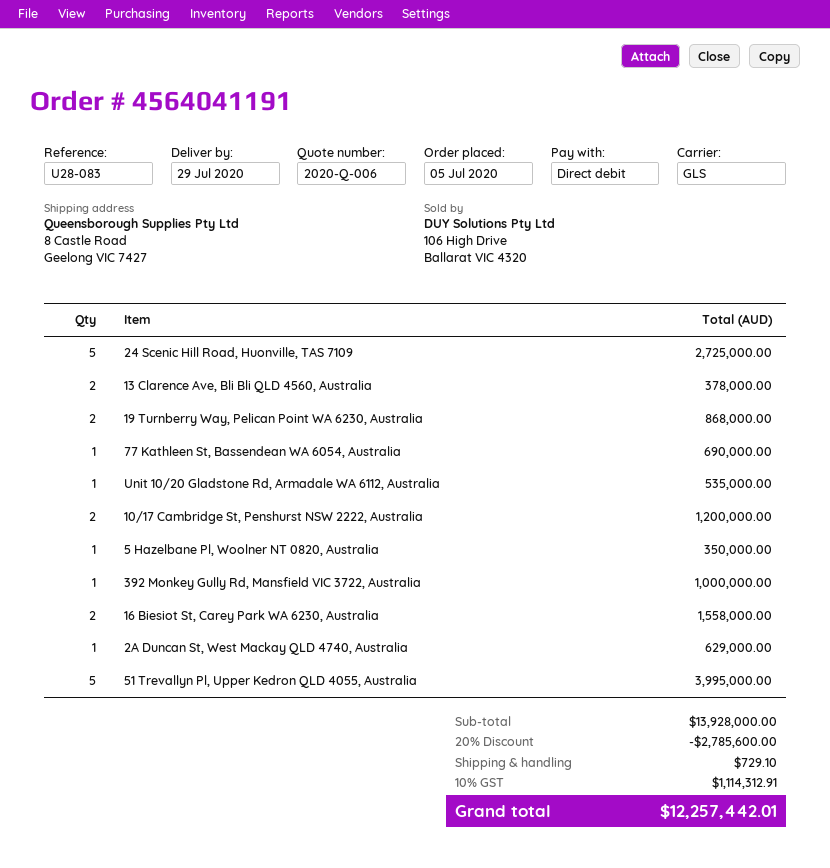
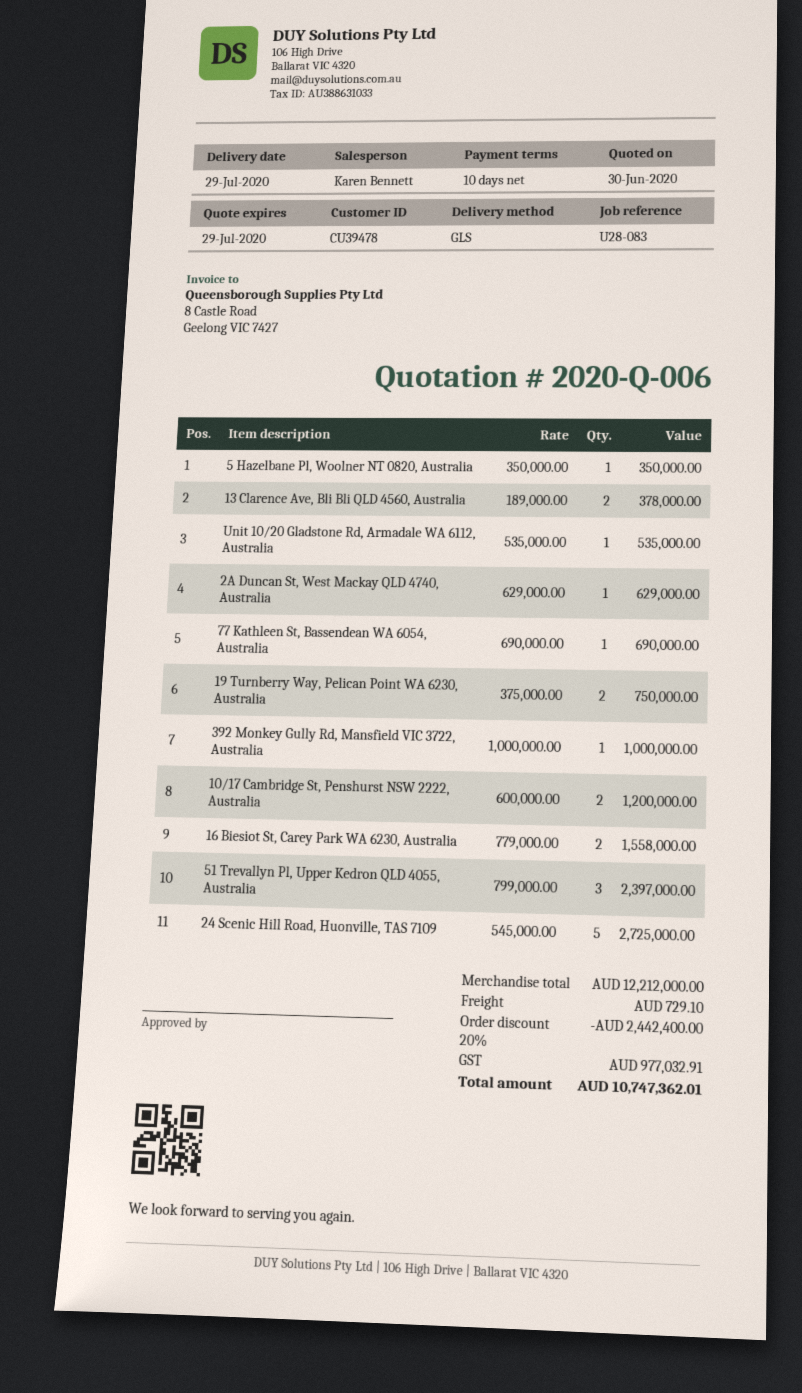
19 Turnberry Way, Pelican Point WA 6230, Australia: 2 for 868000.00 -> 2 for 750000.00
51 Trevallyn Pl, Upper Kedron QLD 4055, Australia: 5 for 3995000.00 -> 3 for 2397000.00
subtotal: 13928000.00 -> 12212000.00
discount: 20% = 2785600.00 -> 20% = 2442400.00
tax: 1114312.91 -> 977032.91
total: 12257442.01 -> 10747362.01

